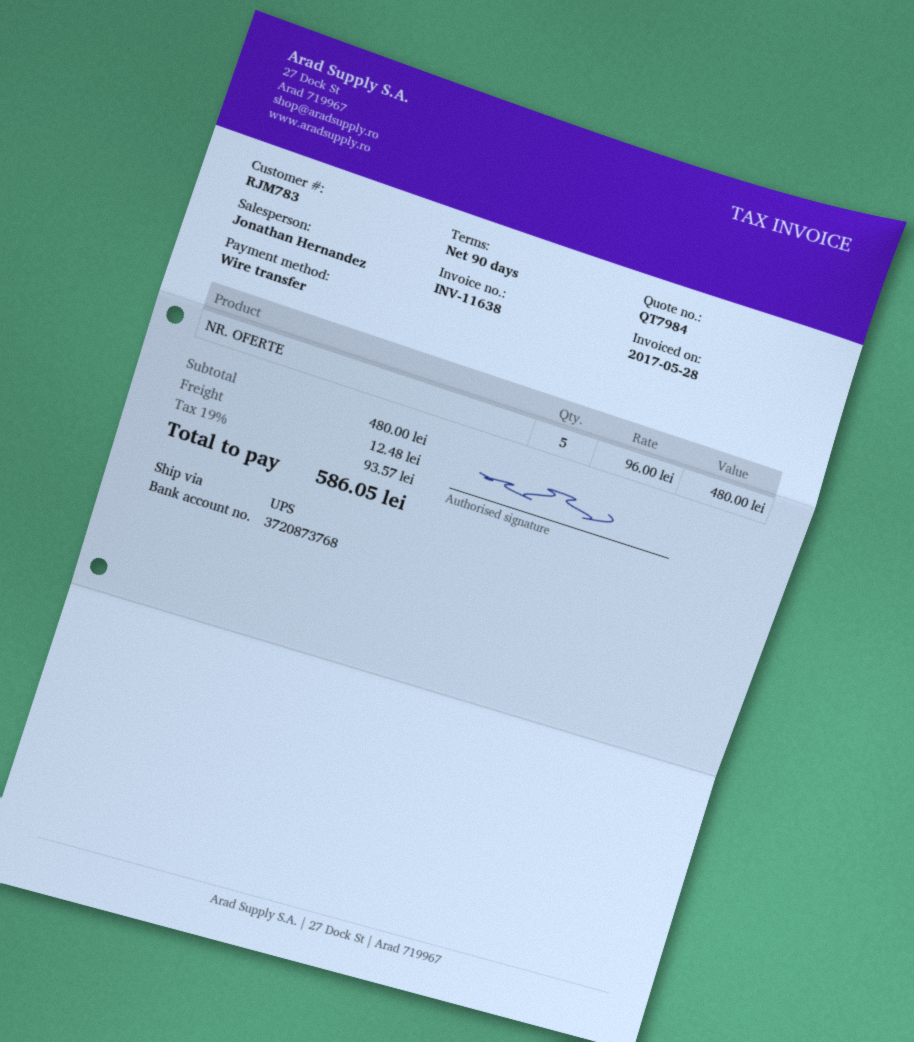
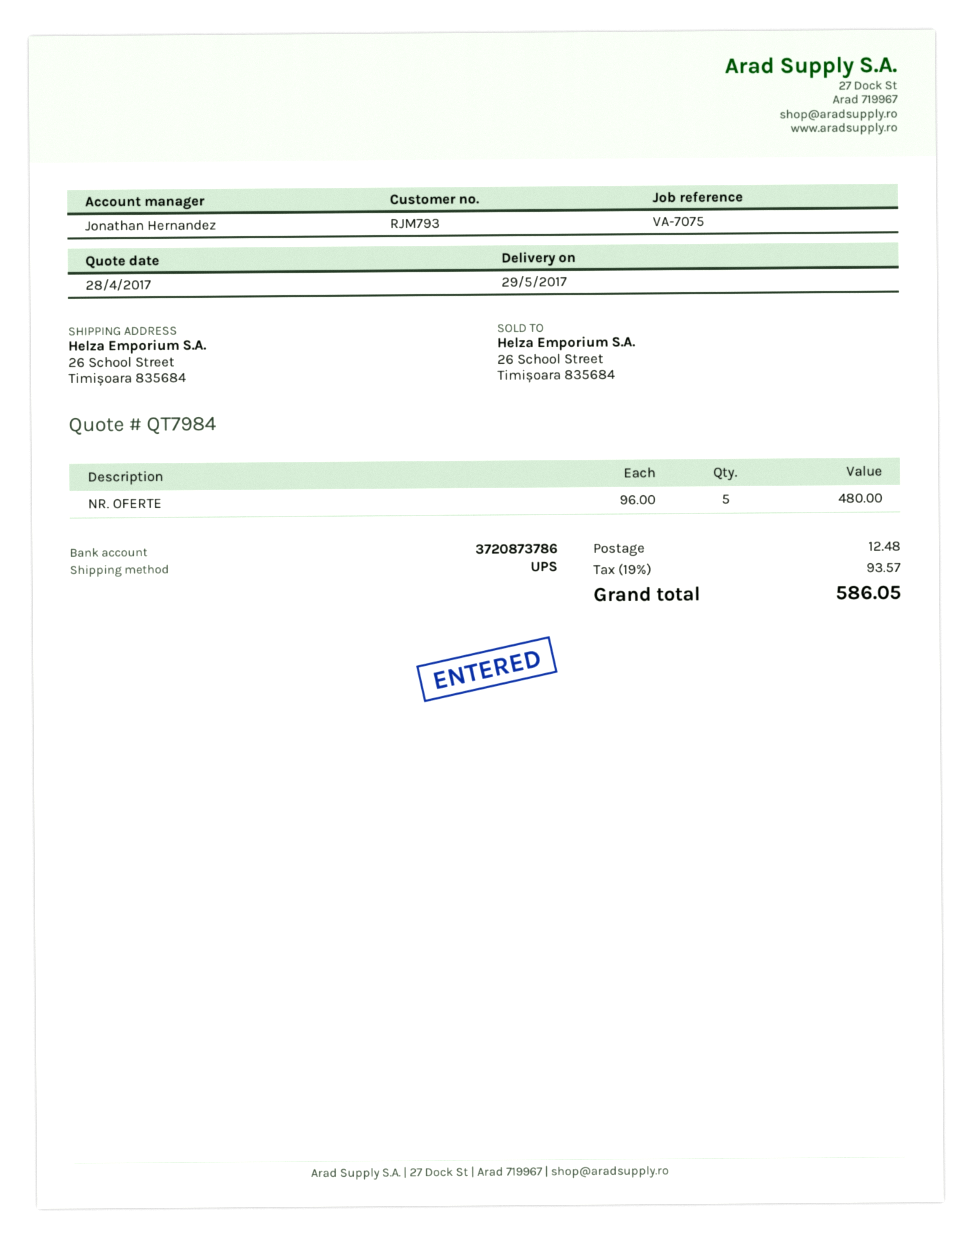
customer number: RJM783 -> RJM793
bank account: 3720873768 -> 3720873786

